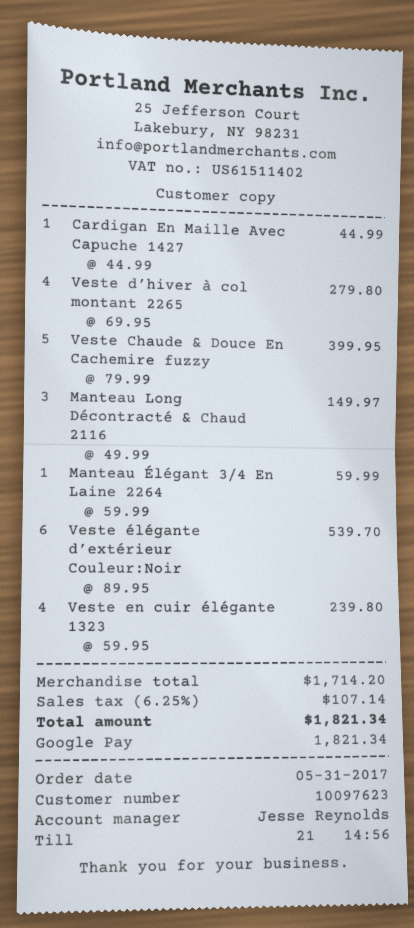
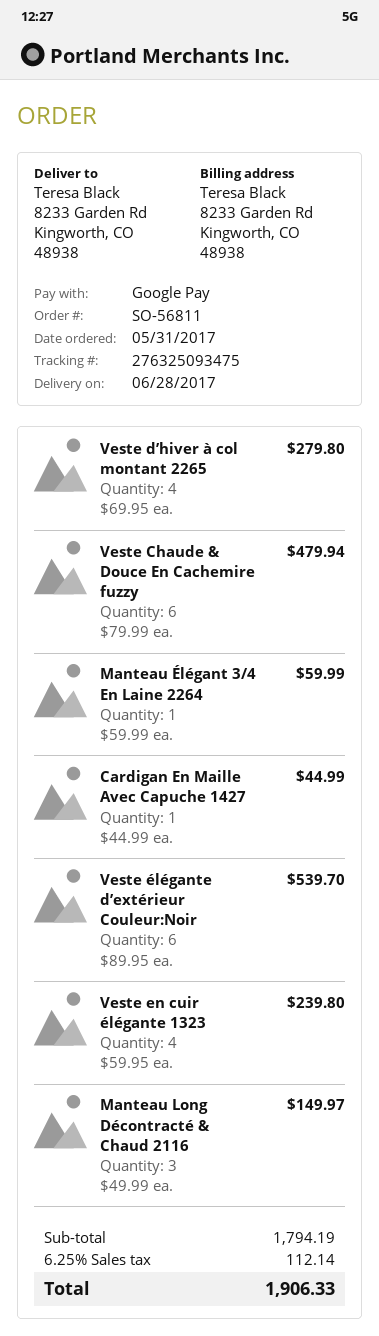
Veste Chaude & Douce En Cachemire fuzzy: 5 x 79.99 = 399.95 -> 6 x 79.99 = 479.94
subtotal: 1714.20 -> 1794.19
tax: 6.25% = 107.14 -> 6.25% = 112.14
total: 1821.34 -> 1906.33

